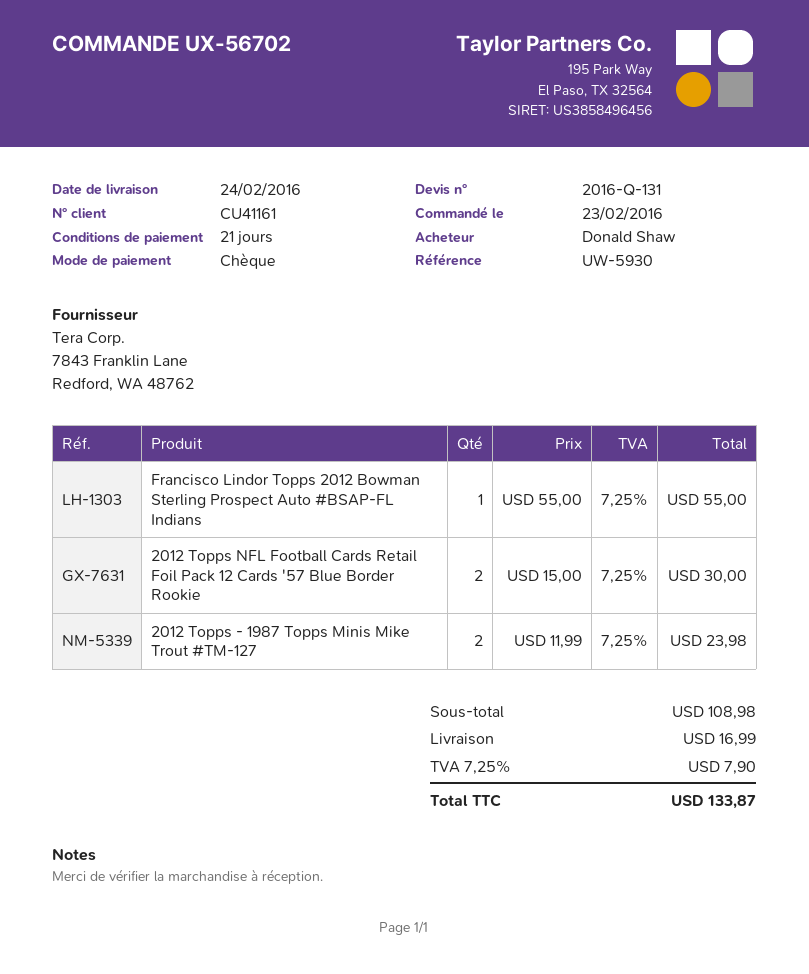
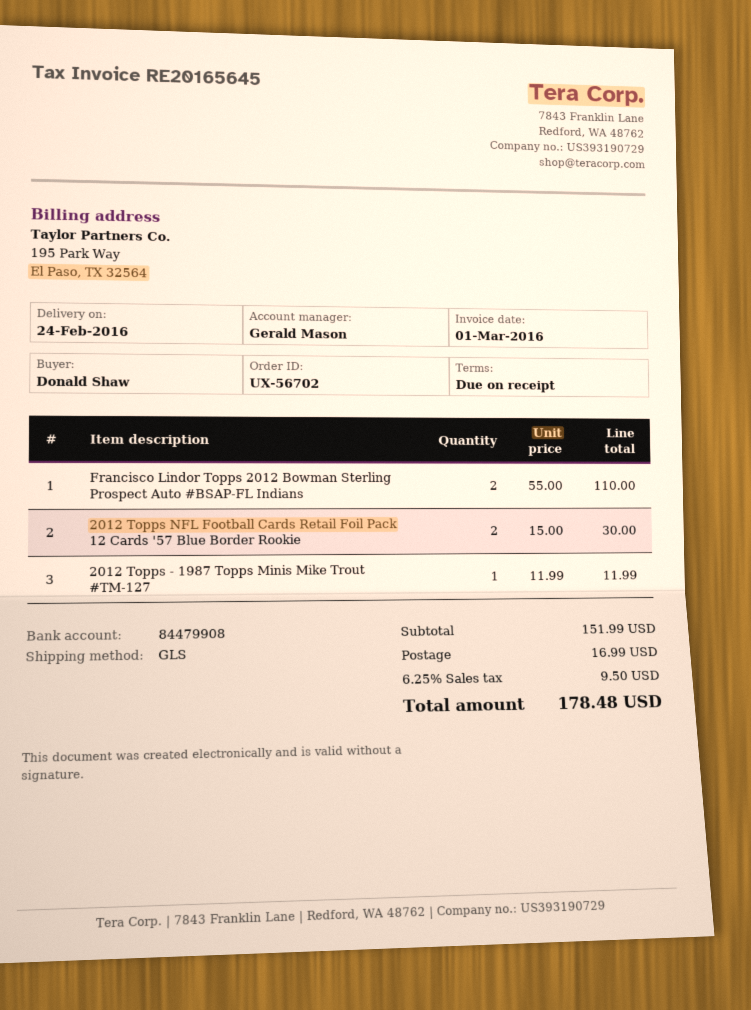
payment terms: 21 days -> on receipt
Francisco Lindor Topps 2012 Bowman Sterling Prospect Auto #BSAP-FL Indians: 1 x 55.00 = 55.00 -> 2 x 55.00 = 110.00
2012 Topps - 1987 Topps Minis Mike Trout #TM-127: 2 x 11.99 = 23.98 -> 1 x 11.99 = 11.99
subtotal: 108.98 -> 151.99
tax: 7.25% = 7.90 -> 6.25% = 9.50
total: 133.87 -> 178.48

